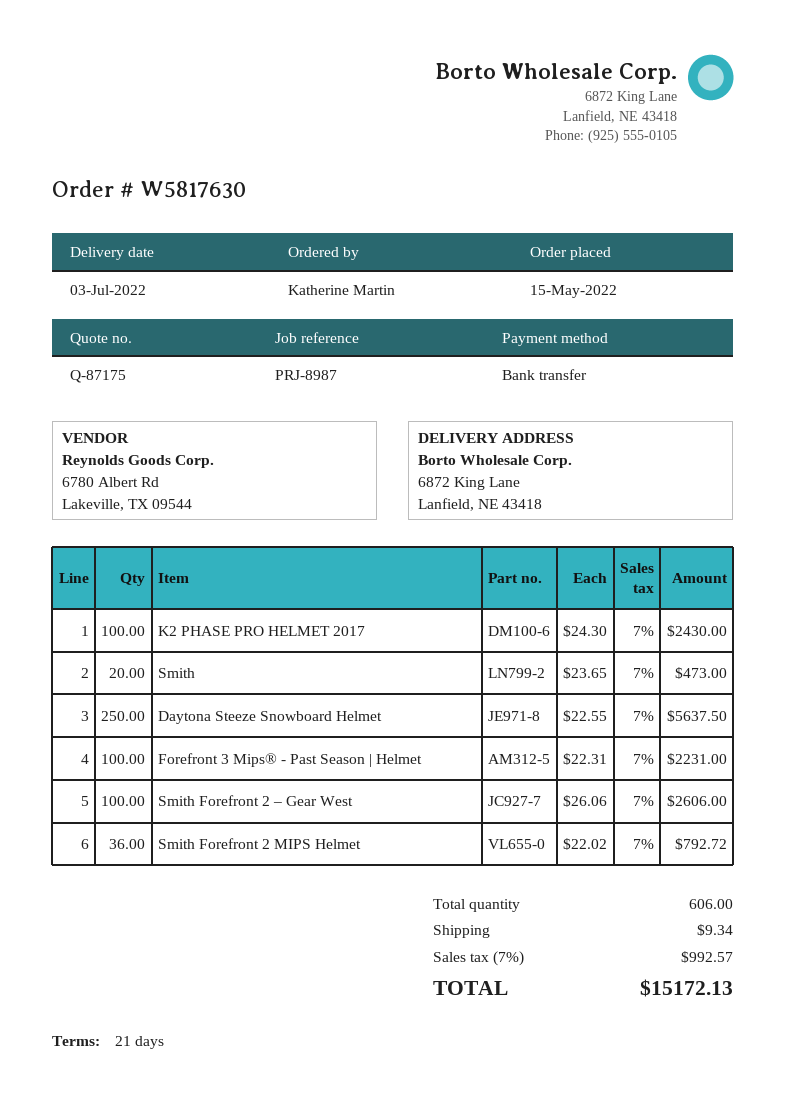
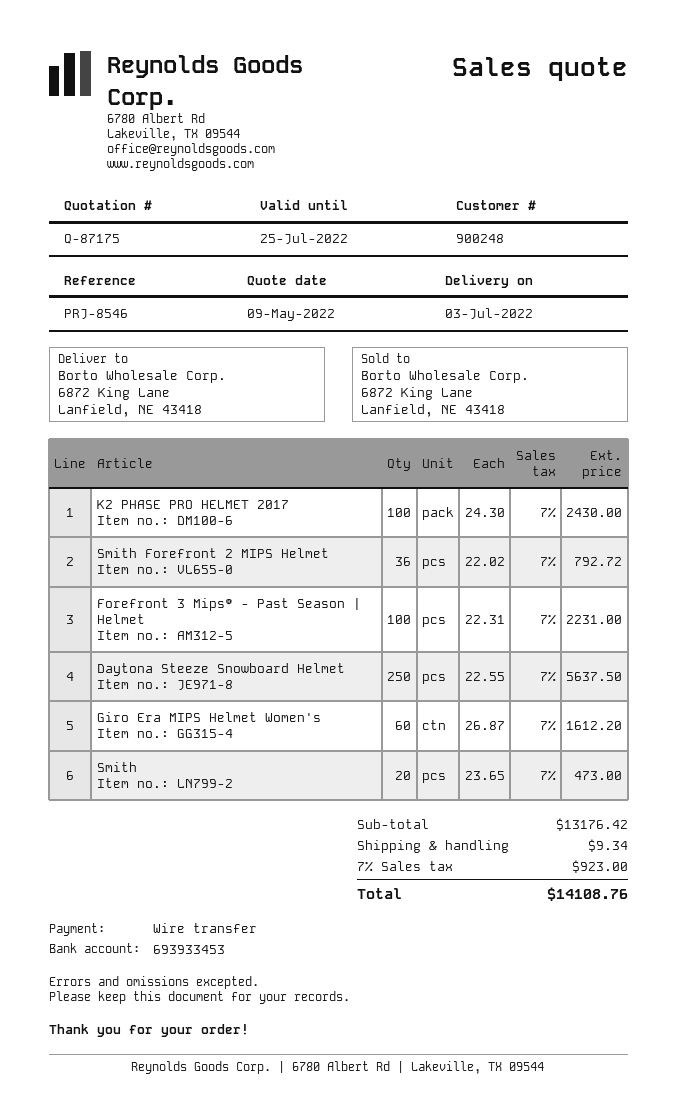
reference: PRJ-8987 -> PRJ-8546
Smith Forefront 2 – Gear West: 100 x 26.06 = 2606.00 -> none
Giro Era MIPS Helmet Women's: none -> 60 x 26.87 = 1612.20
tax: 7% = 992.57 -> 7% = 923.00
total: 15172.13 -> 14108.76

